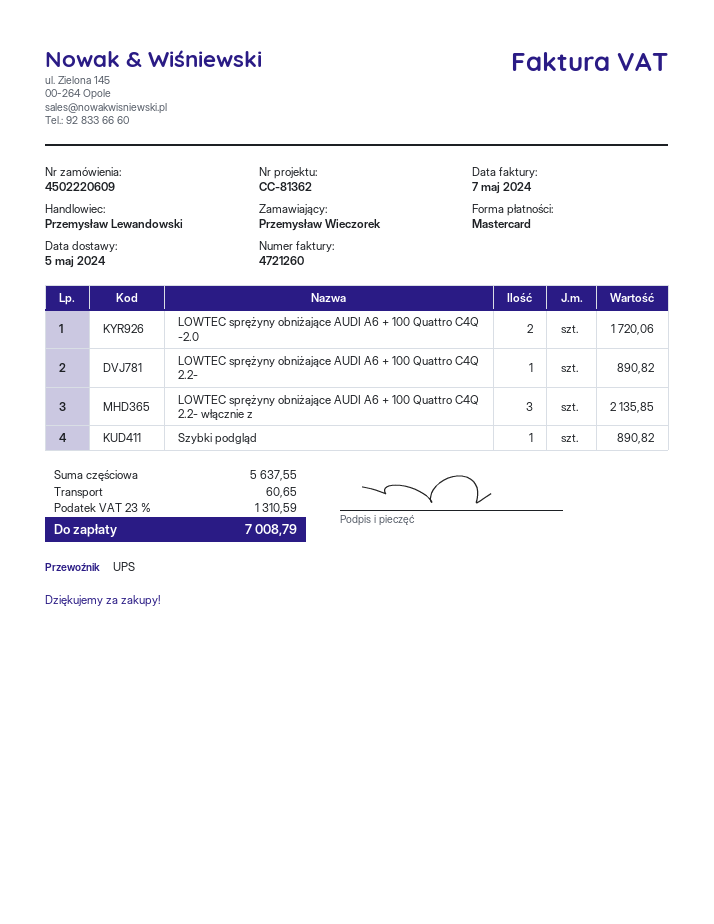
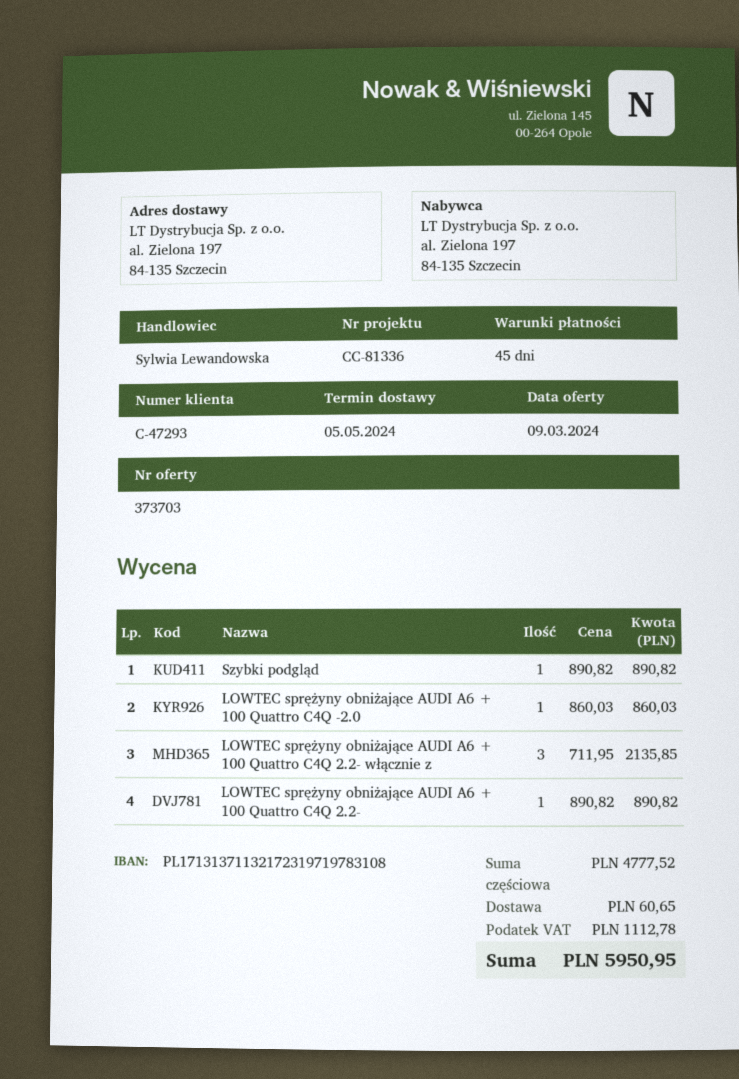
reference: CC-81362 -> CC-81336
sales rep: Przemysław Lewandowski -> Sylwia Lewandowska
LOWTEC sprężyny obniżające AUDI A6 + 100 Quattro C4Q -2.0: 2 for 1720.06 -> 1 for 860.03
subtotal: 5637.55 -> 4777.52
tax: 1310.59 -> 1112.78
total: 7008.79 -> 5950.95

